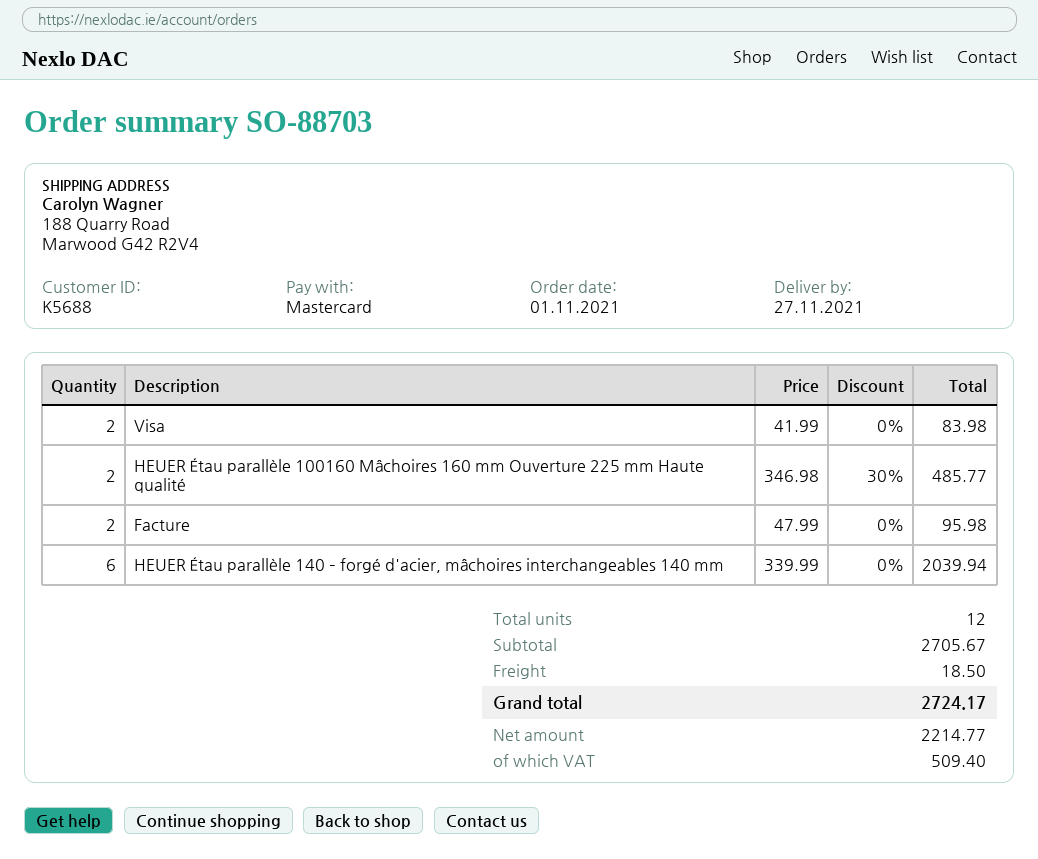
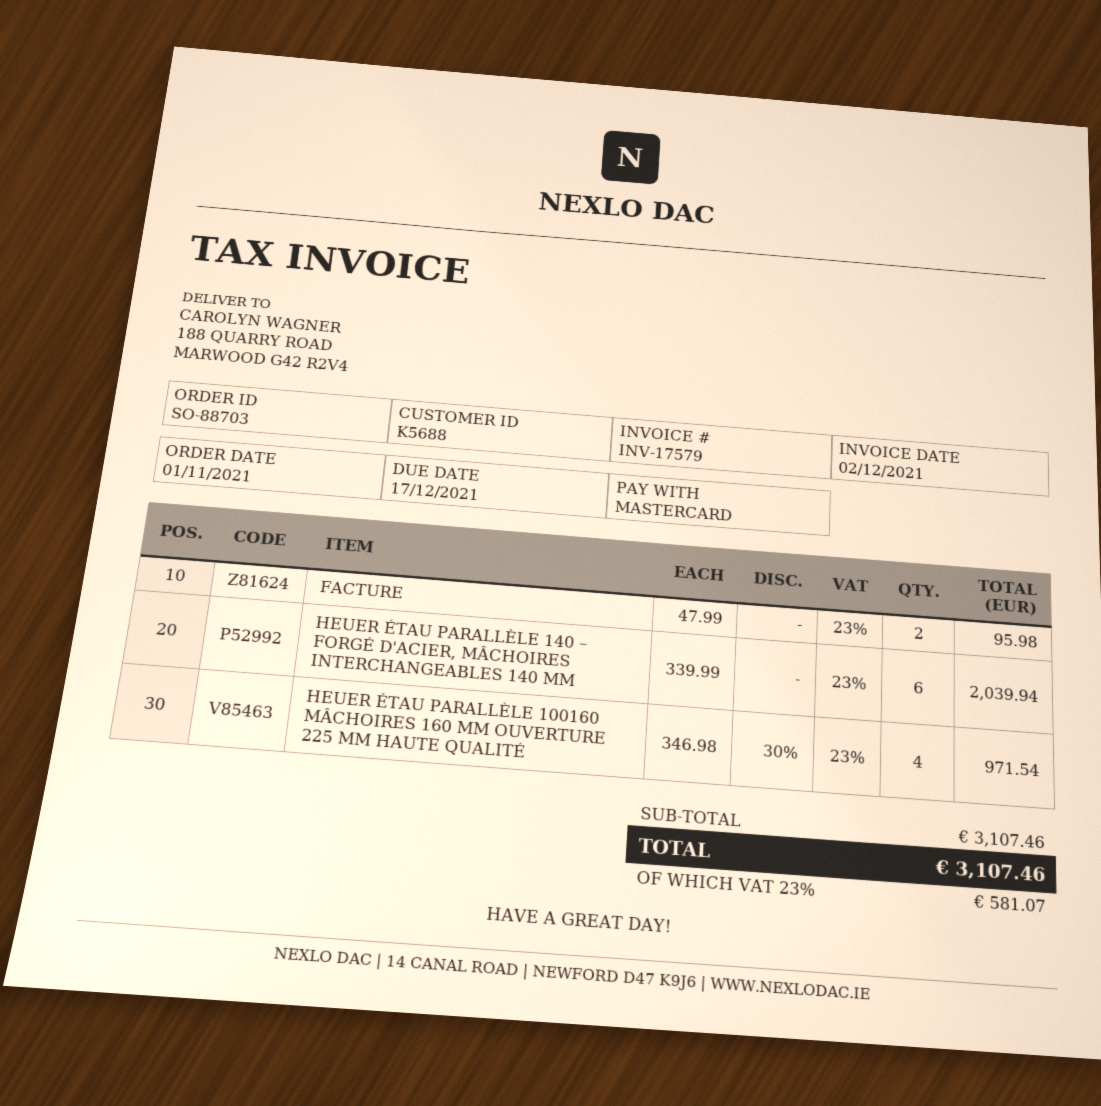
Visa: 2 x 41.99 = 83.98 -> none
HEUER Étau parallèle 100160 Mâchoires 160 mm Ouverture 225 mm Haute qualité: 2 x 346.98 - 30% = 485.77 -> 4 x 346.98 - 30% = 971.54
subtotal: 2705.67 -> 3107.46
shipping: 18.50 -> none
tax: 509.40 -> 581.07
total: 2724.17 -> 3107.46

